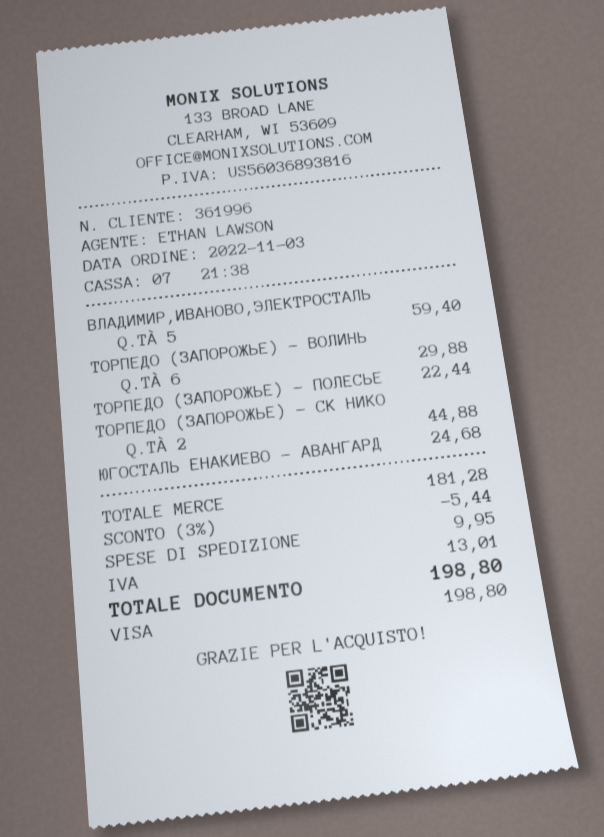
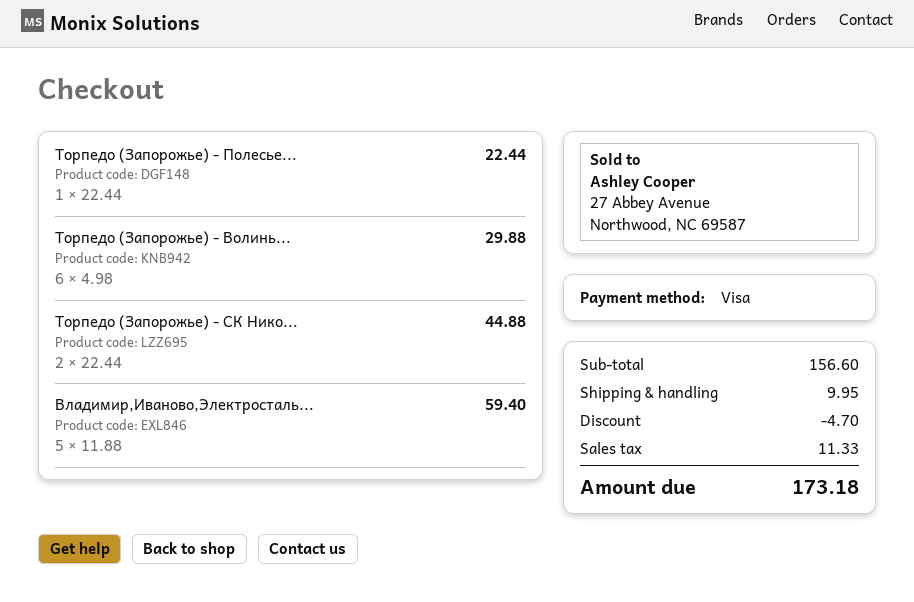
ЮГОСТАЛЬ ЕНАКИЕВО - АВАНГАРД: 1 for 24.68 -> none
subtotal: 181.28 -> 156.60
discount: 5.44 -> 4.70
tax: 13.01 -> 11.33
total: 198.80 -> 173.18

